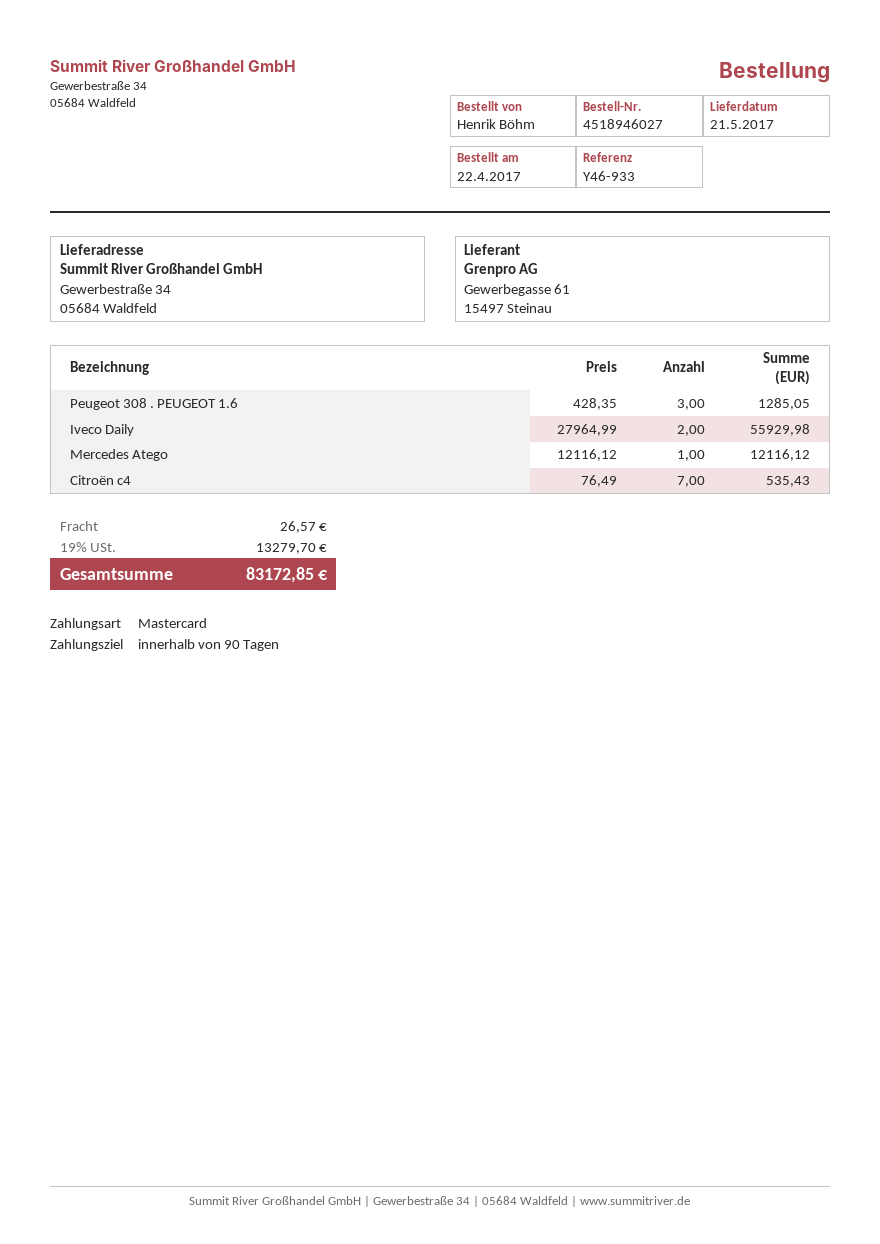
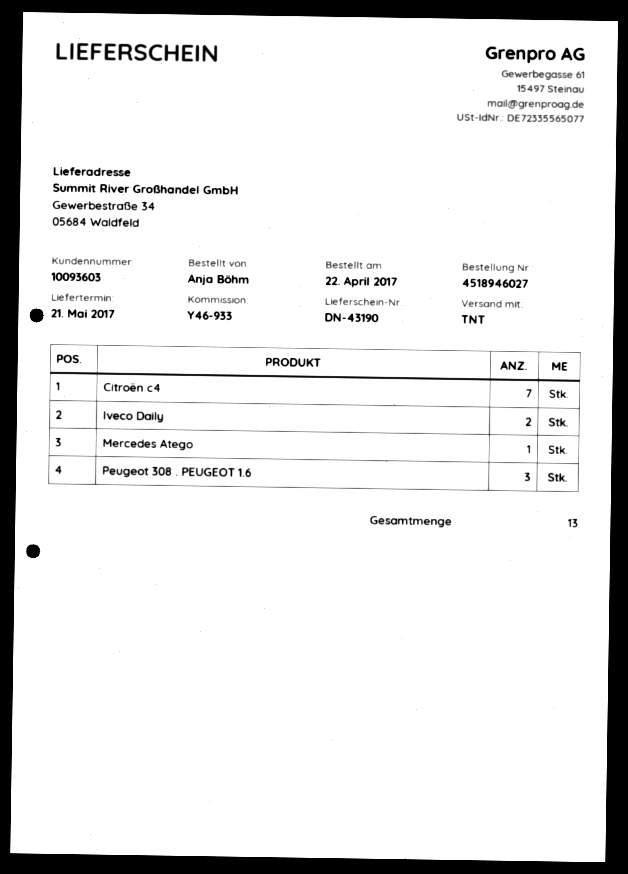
ordered by: Henrik Böhm -> Anja Böhm

